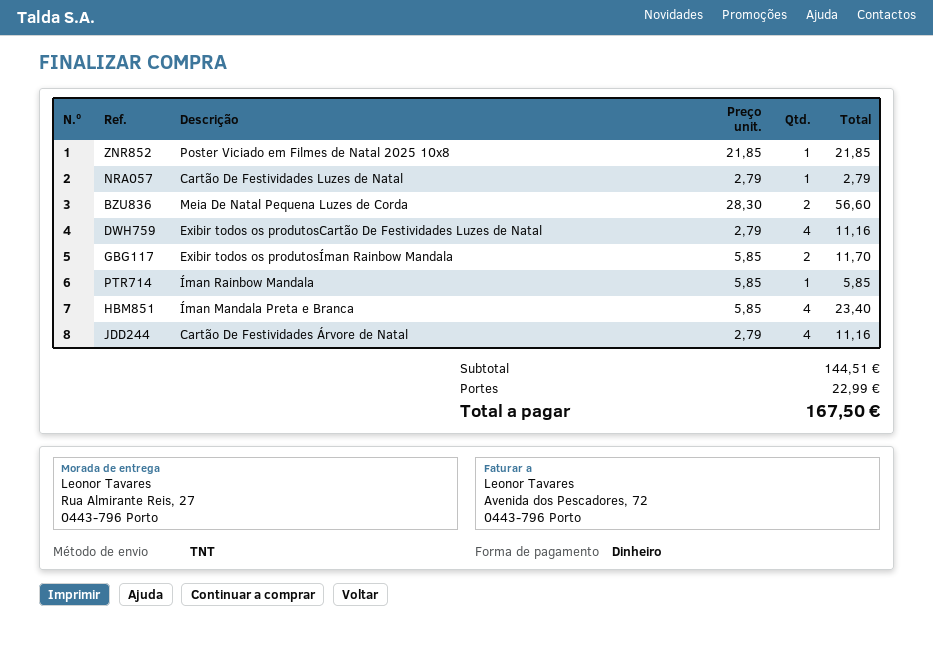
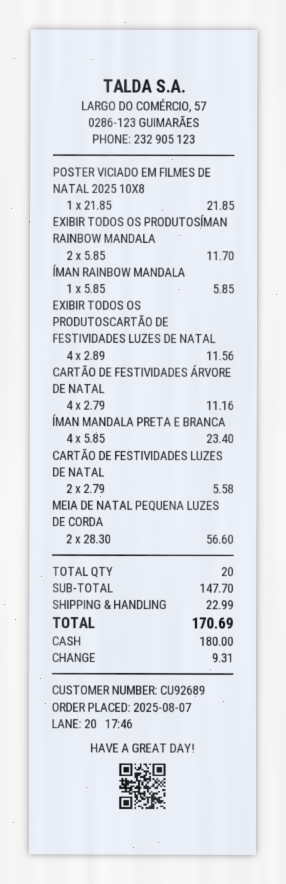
Cartão De Festividades Luzes de Natal: 1 x 2.79 = 2.79 -> 2 x 2.79 = 5.58
Exibir todos os produtosCartão De Festividades Luzes de Natal: 4 x 2.79 = 11.16 -> 4 x 2.89 = 11.56
subtotal: 144.51 -> 147.70
total: 167.50 -> 170.69

